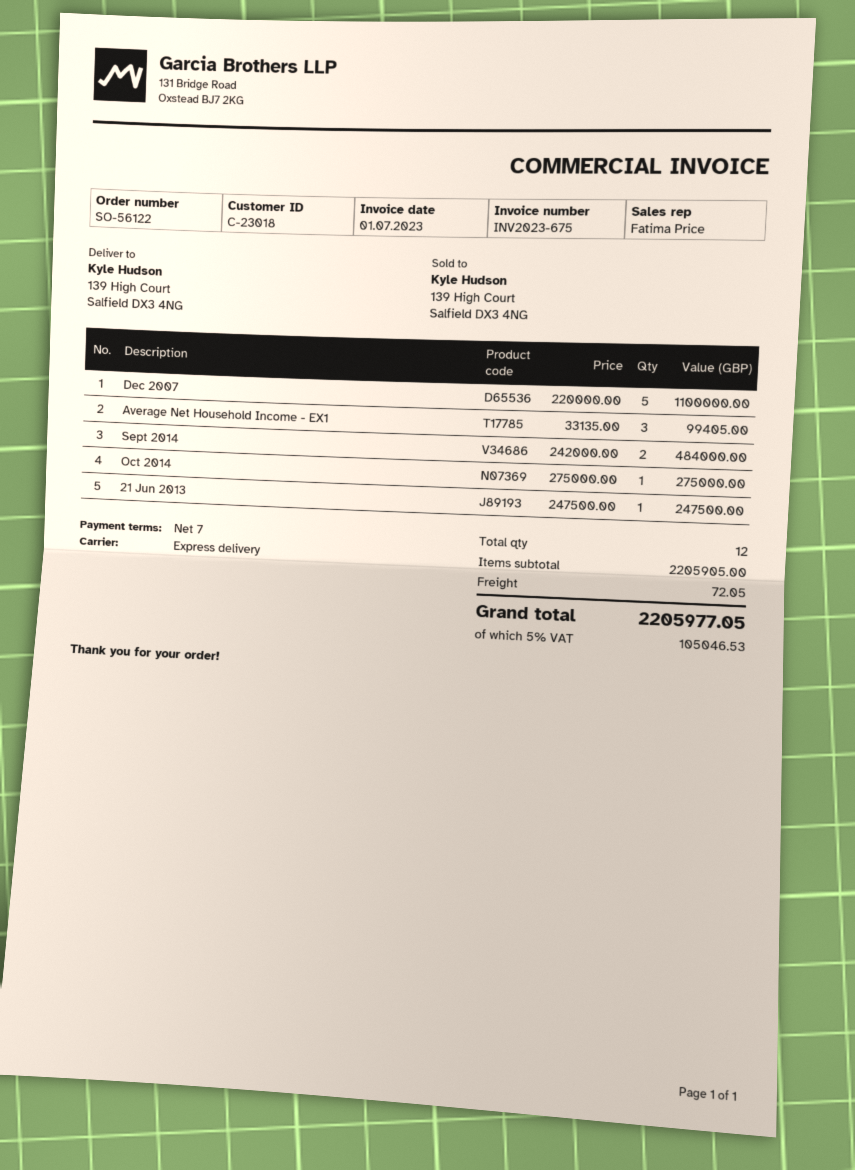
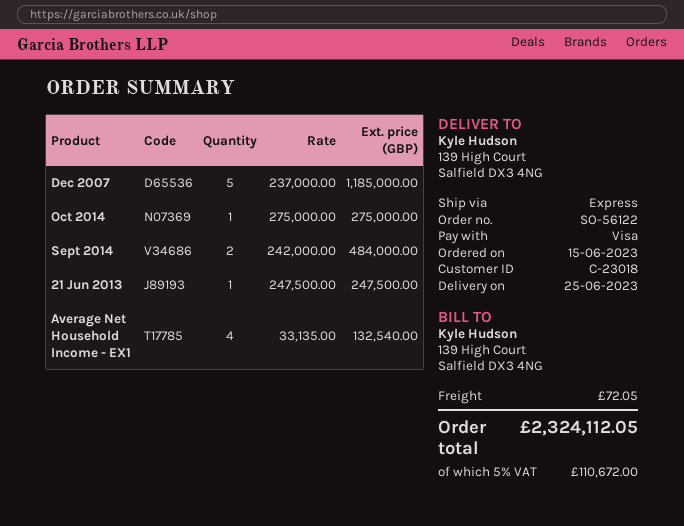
Dec 2007: 5 x 220000.00 = 1100000.00 -> 5 x 237000.00 = 1185000.00
Average Net Household Income - EX1: 3 x 33135.00 = 99405.00 -> 4 x 33135.00 = 132540.00
tax: 5% = 105046.53 -> 5% = 110672.00
total: 2205977.05 -> 2324112.05

